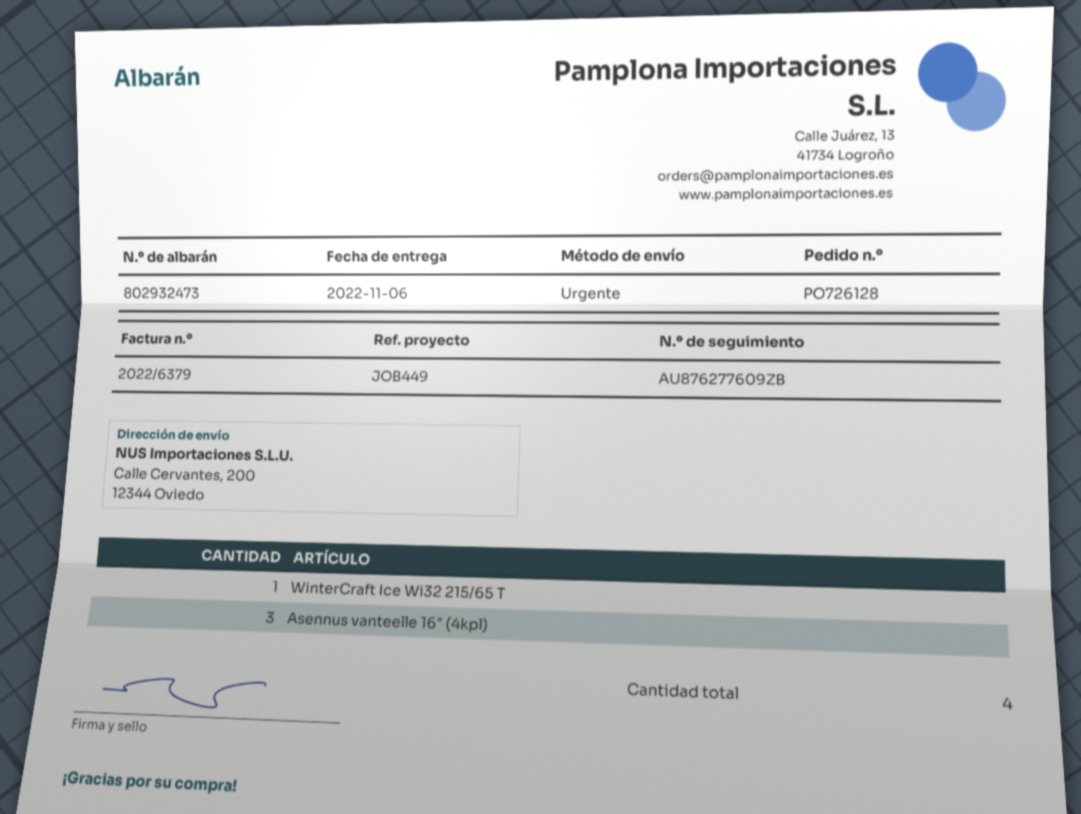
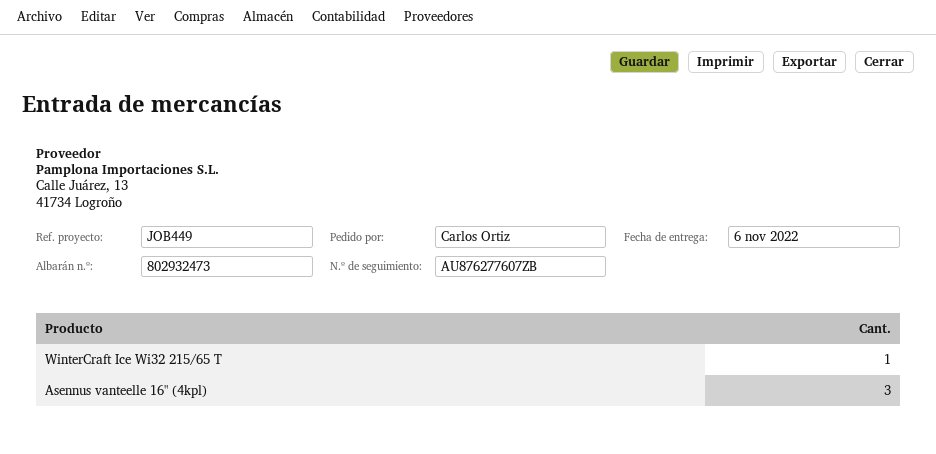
tracking number: AU876277609ZB -> AU876277607ZB

